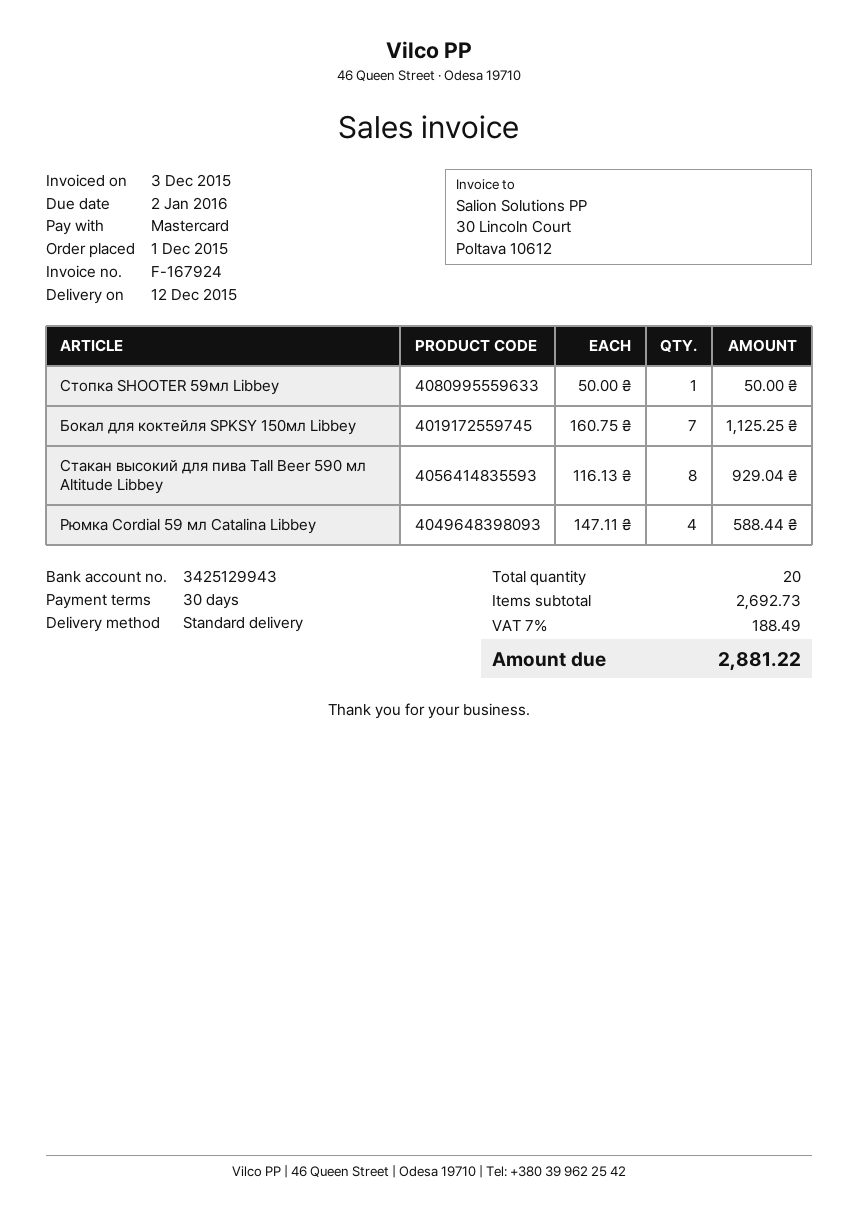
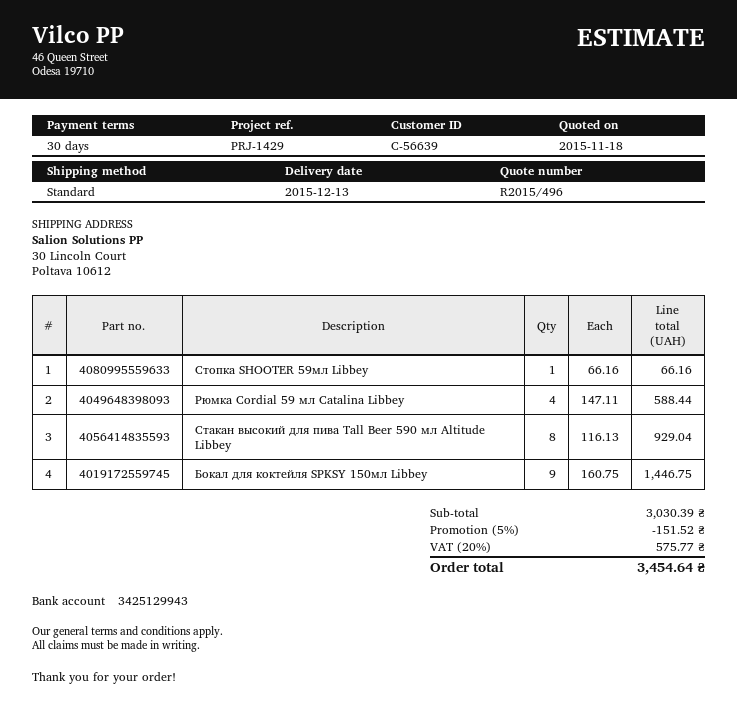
delivery date: 2015-12-12 -> 2015-12-13
Стопка SHOOTER 59мл Libbey: 1 x 50.00 = 50.00 -> 1 x 66.16 = 66.16
Бокал для коктейля SPKSY 150мл Libbey: 7 x 160.75 = 1125.25 -> 9 x 160.75 = 1446.75
subtotal: 2692.73 -> 3030.39
discount: none -> 5% = 151.52
tax: 7% = 188.49 -> 20% = 575.77
total: 2881.22 -> 3454.64

